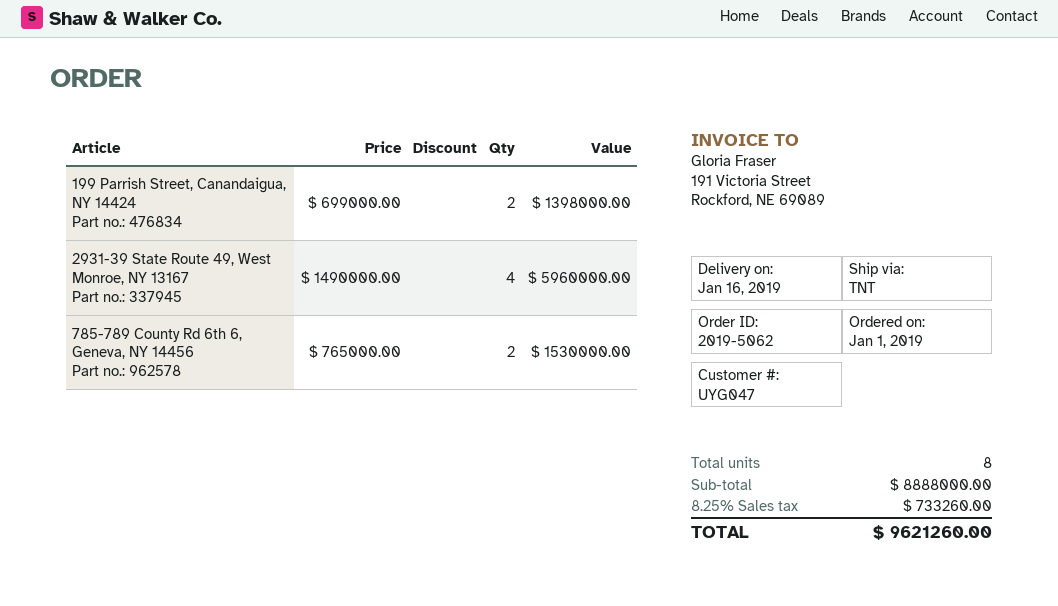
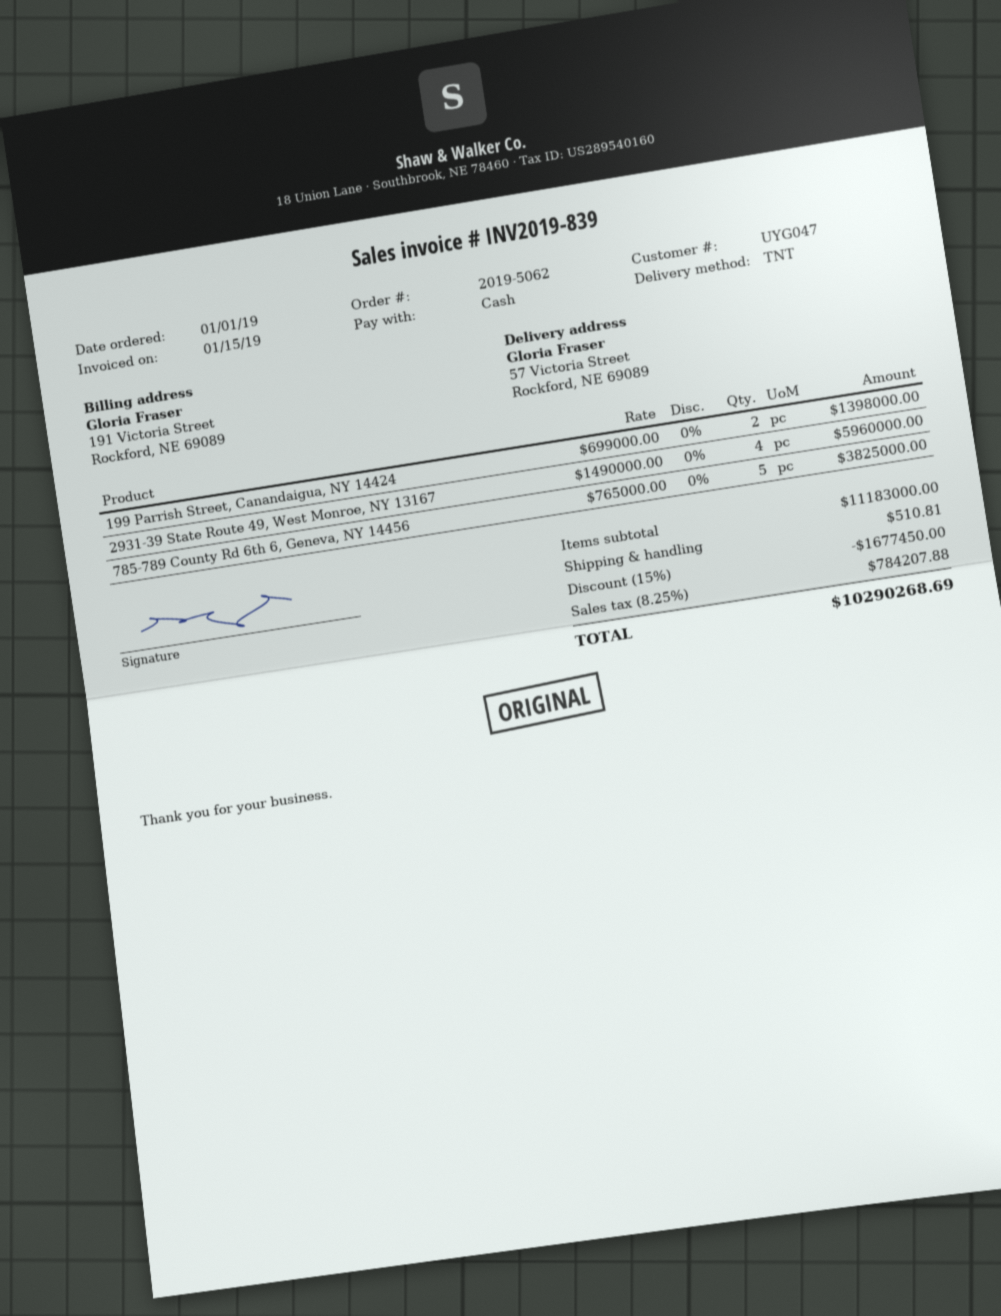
785-789 County Rd 6th 6, Geneva, NY 14456: 2 x 765000.00 = 1530000.00 -> 5 x 765000.00 = 3825000.00
subtotal: 8888000.00 -> 11183000.00
discount: none -> 15% = 1677450.00
shipping: none -> 510.81
tax: 8.25% = 733260.00 -> 8.25% = 784207.88
total: 9621260.00 -> 10290268.69

